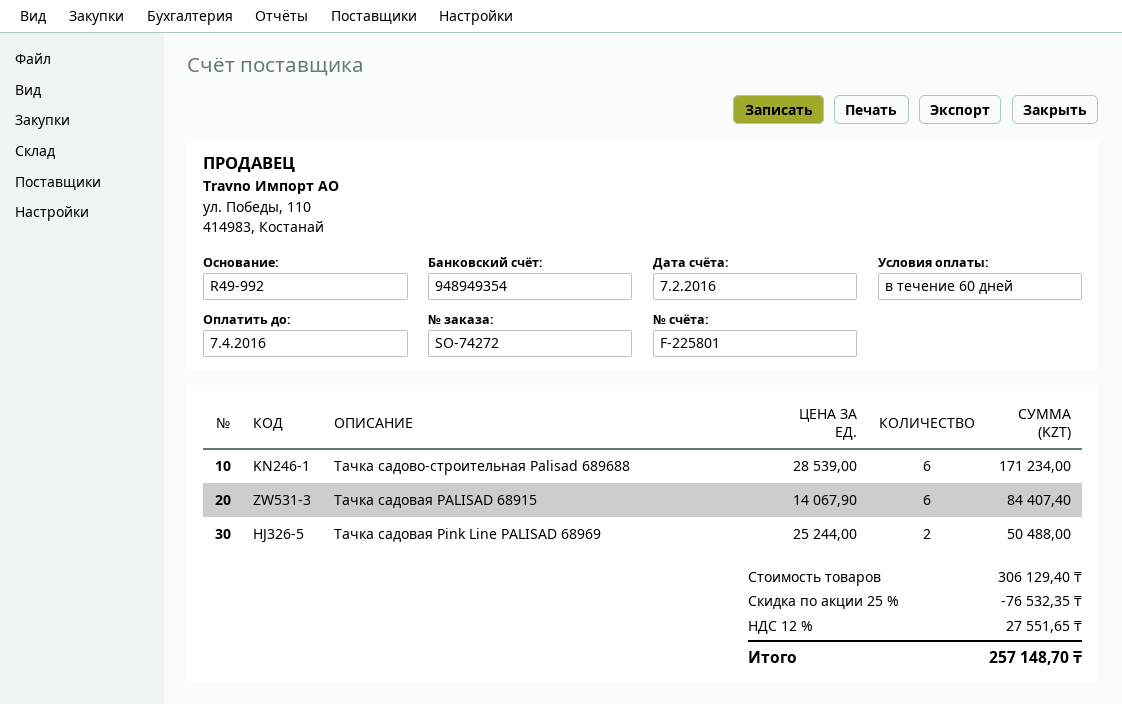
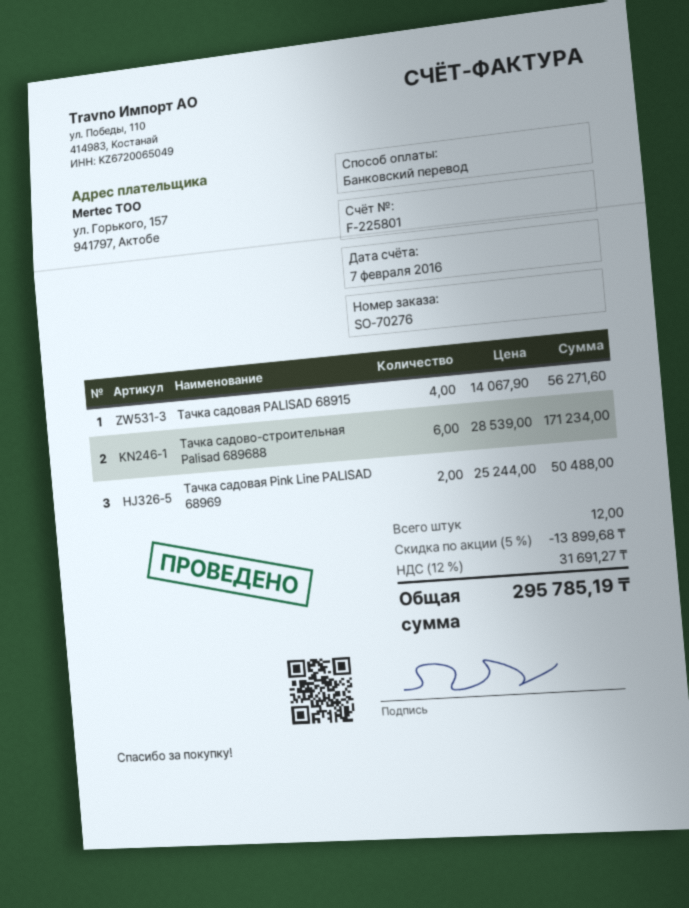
order number: SO-74272 -> SO-70276
Тачка садовая PALISAD 68915: 6 x 14067.90 = 84407.40 -> 4 x 14067.90 = 56271.60
discount: 25% = 76532.35 -> 5% = 13899.68
tax: 12% = 27551.65 -> 12% = 31691.27
total: 257148.70 -> 295785.19

